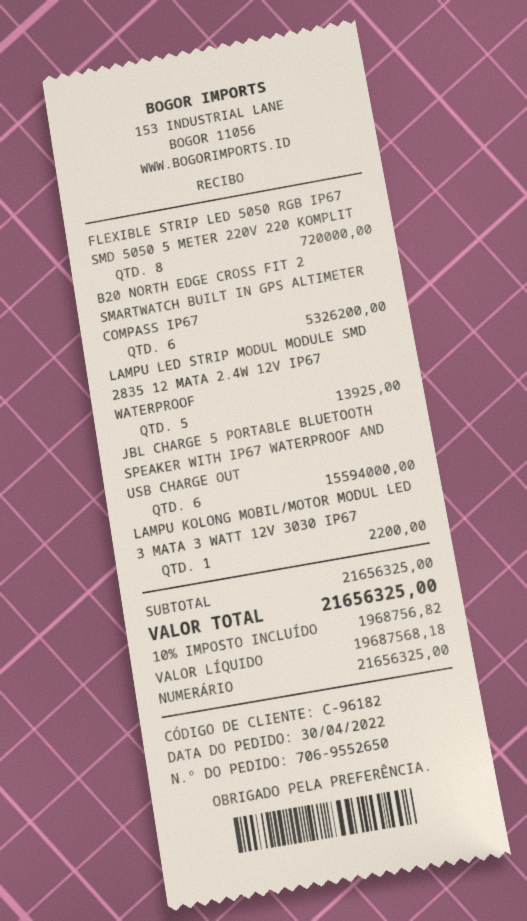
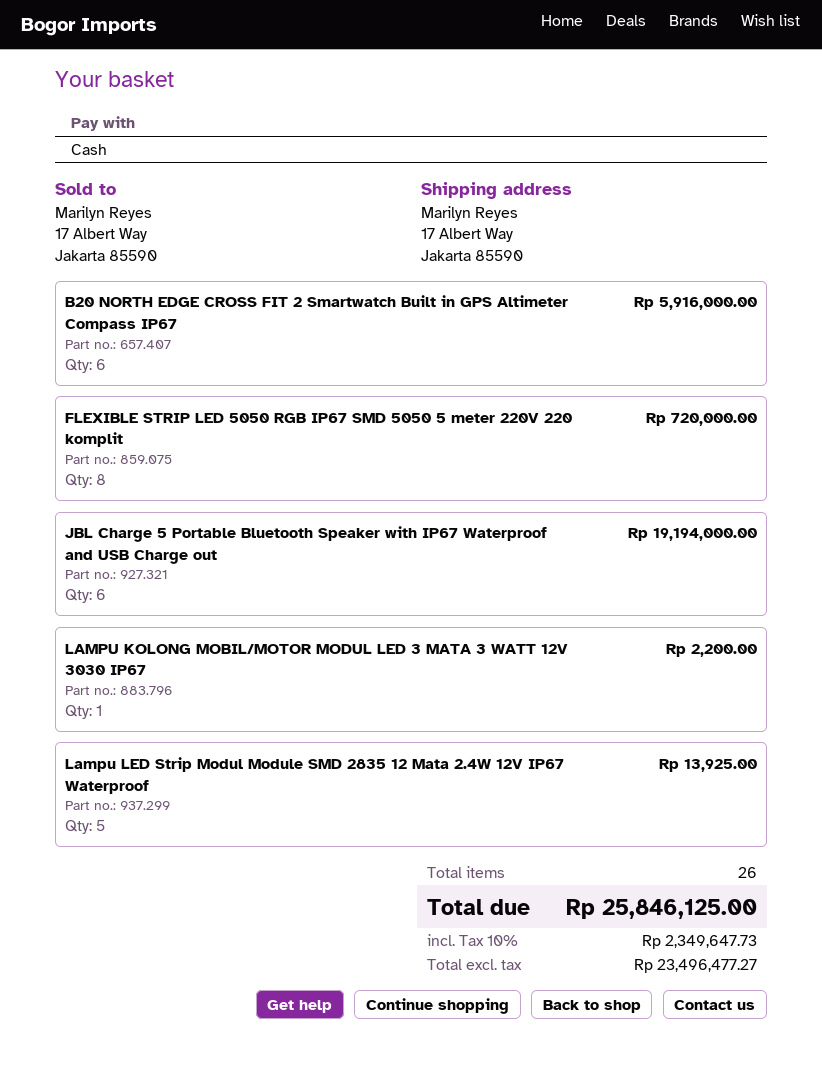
B20 NORTH EDGE CROSS FIT 2 SMARTWATCH BUILT IN GPS ALTIMETER COMPASS IP67: 6 for 5326200.00 -> 6 for 5916000.00
JBL CHARGE 5 PORTABLE BLUETOOTH SPEAKER WITH IP67 WATERPROOF AND USB CHARGE OUT: 6 for 15594000.00 -> 6 for 19194000.00
net: 19687568.18 -> 23496477.27
tax: 10% = 1968756.82 -> 10% = 2349647.73
total: 21656325.00 -> 25846125.00

